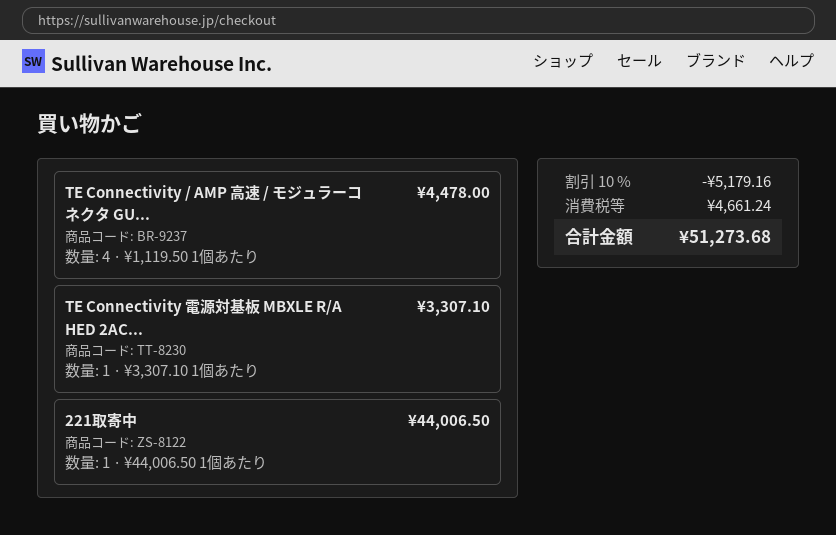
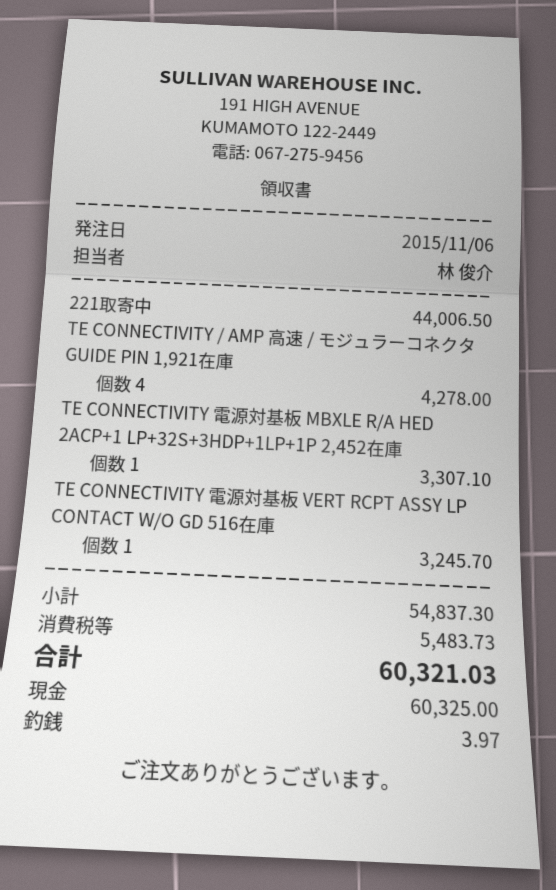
TE Connectivity / AMP 高速 / モジュラーコネクタ GU...: 4 for 4478.00 -> 4 for 4278.00
TE CONNECTIVITY 電源対基板 VERT RCPT ASSY LP CONTACT W/O GD 516在庫: none -> 1 for 3245.70
discount: 10% = 5179.16 -> none
tax: 4661.24 -> 5483.73
total: 51273.68 -> 60321.03

